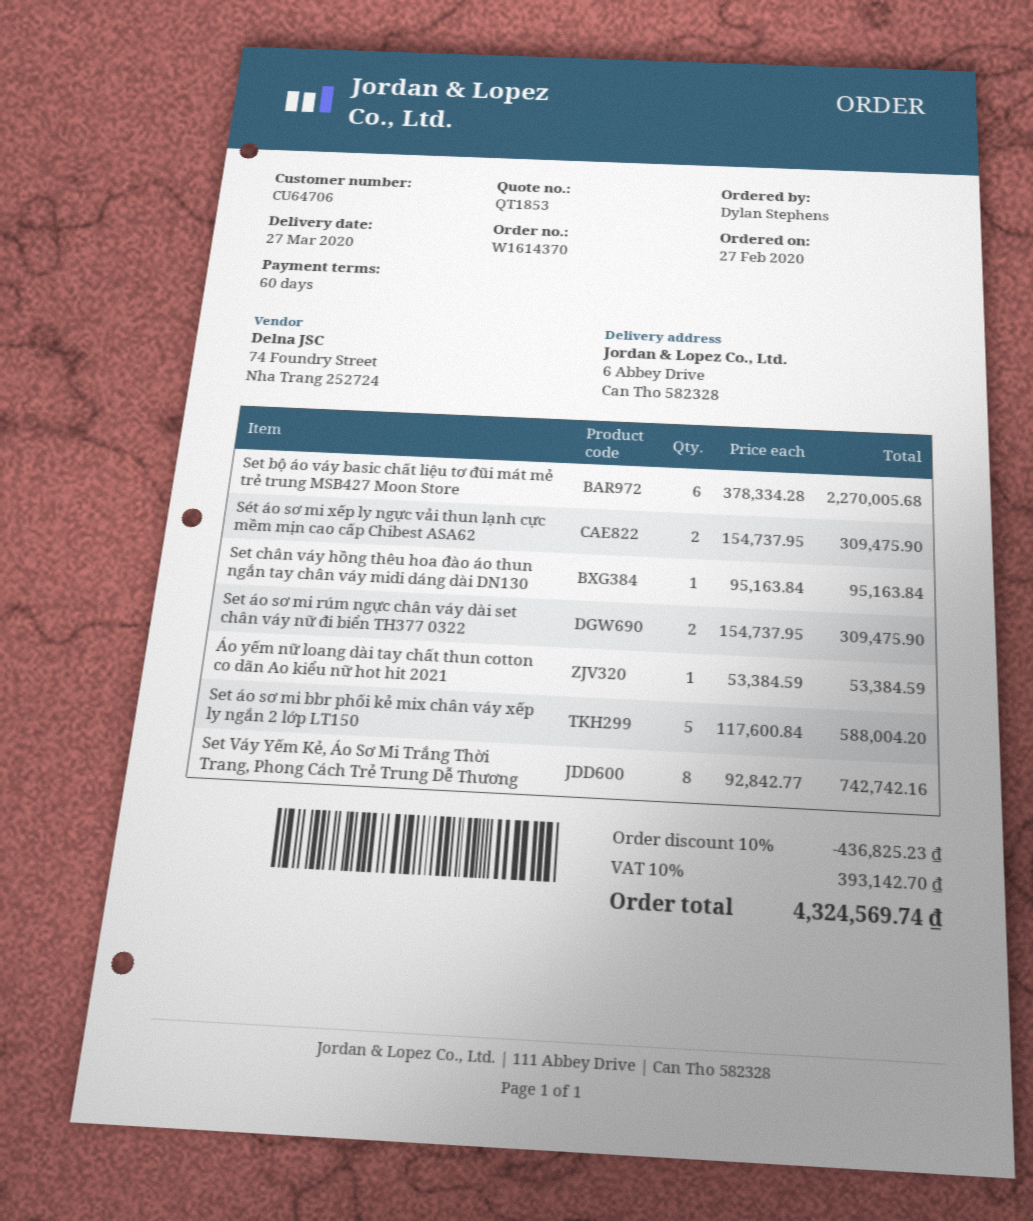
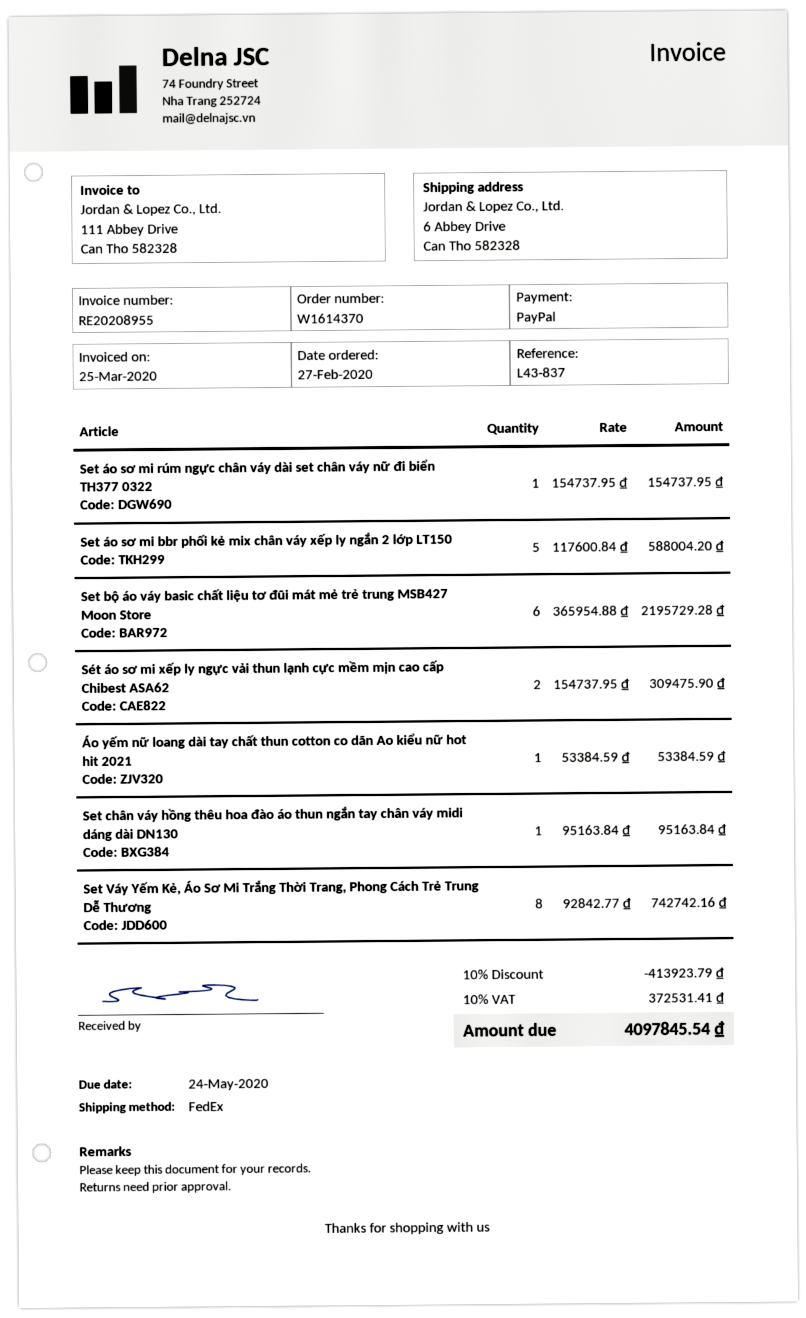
Set bộ áo váy basic chất liệu tơ đũi mát mẻ trẻ trung MSB427 Moon Store: 6 x 378334.28 = 2270005.68 -> 6 x 365954.88 = 2195729.28
Set áo sơ mi rúm ngực chân váy dài set chân váy nữ đi biển TH377 0322: 2 x 154737.95 = 309475.90 -> 1 x 154737.95 = 154737.95
discount: 10% = 436825.23 -> 10% = 413923.79
tax: 10% = 393142.70 -> 10% = 372531.41
total: 4324569.74 -> 4097845.54

